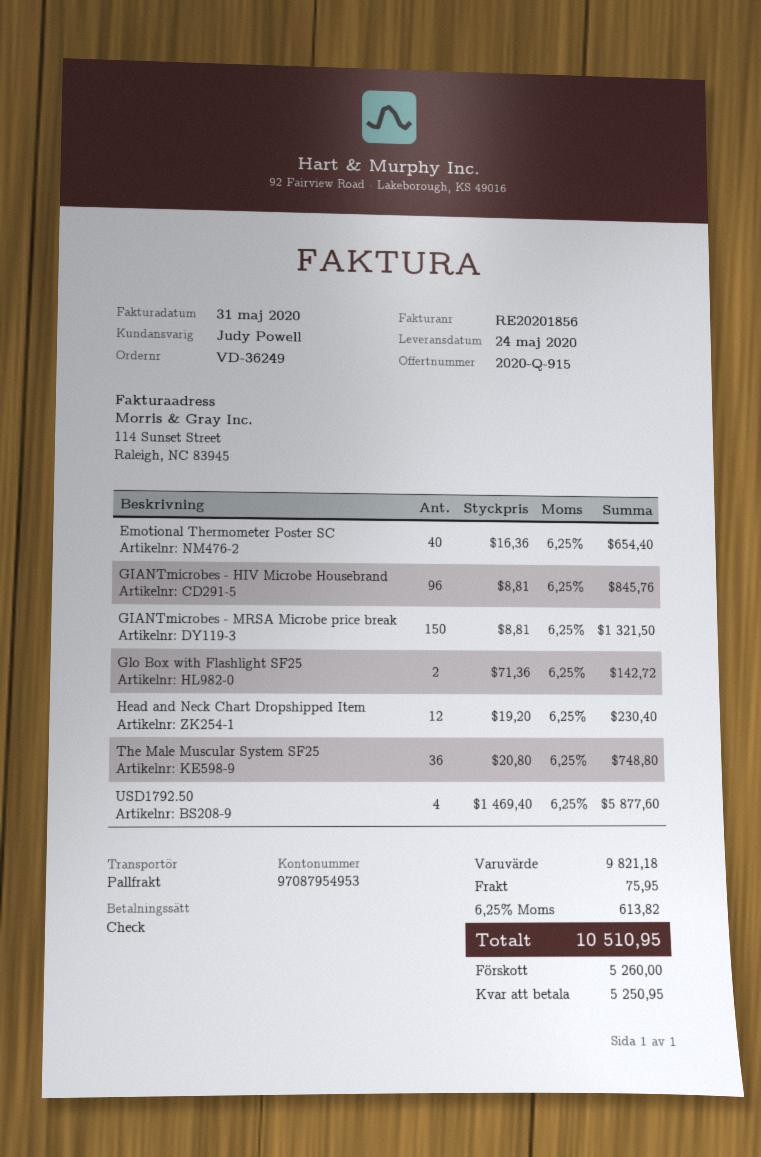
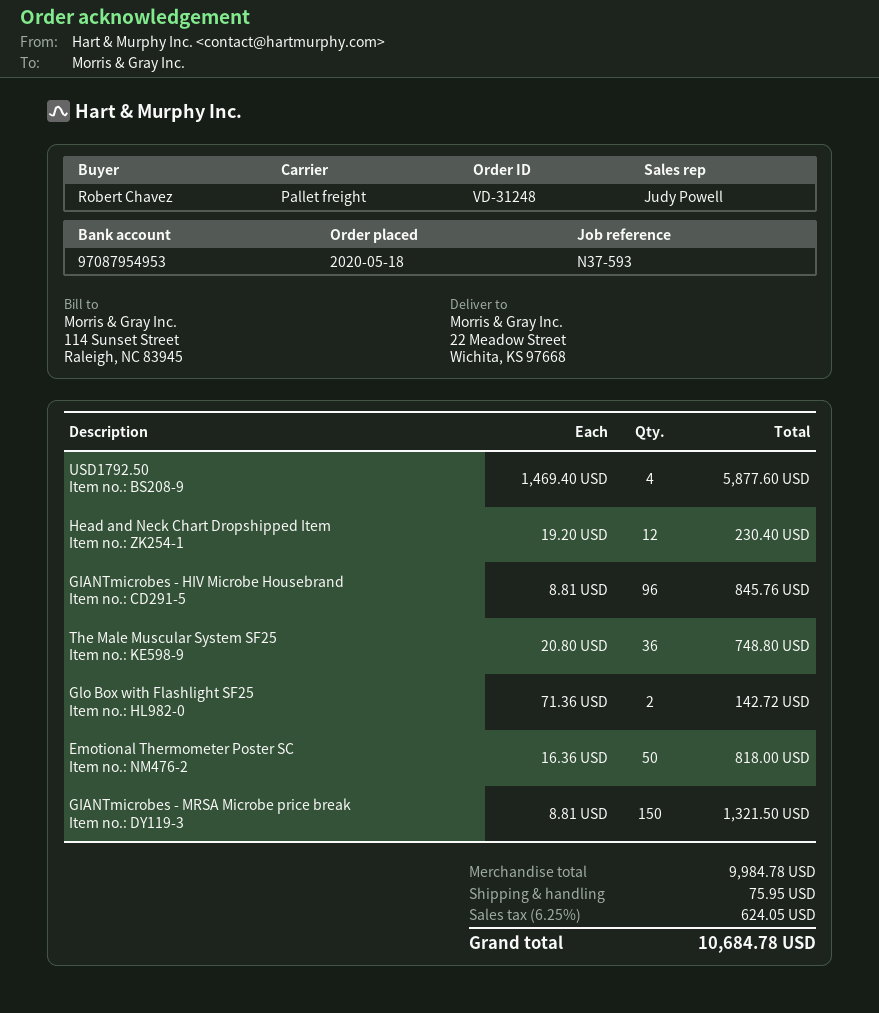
order number: VD-36249 -> VD-31248
Emotional Thermometer Poster SC: 40 x 16.36 = 654.40 -> 50 x 16.36 = 818.00
subtotal: 9821.18 -> 9984.78
tax: 6.25% = 613.82 -> 6.25% = 624.05
total: 10510.95 -> 10684.78

